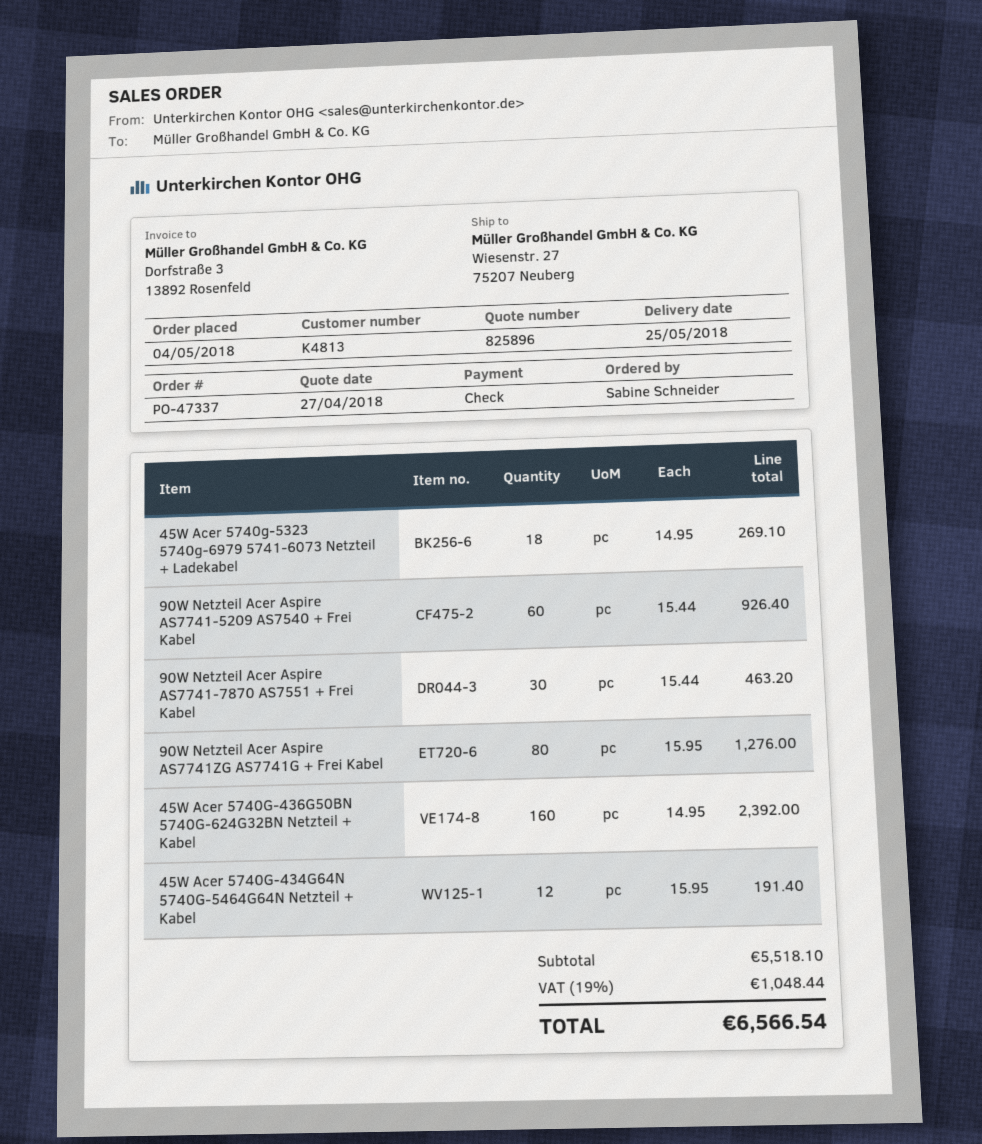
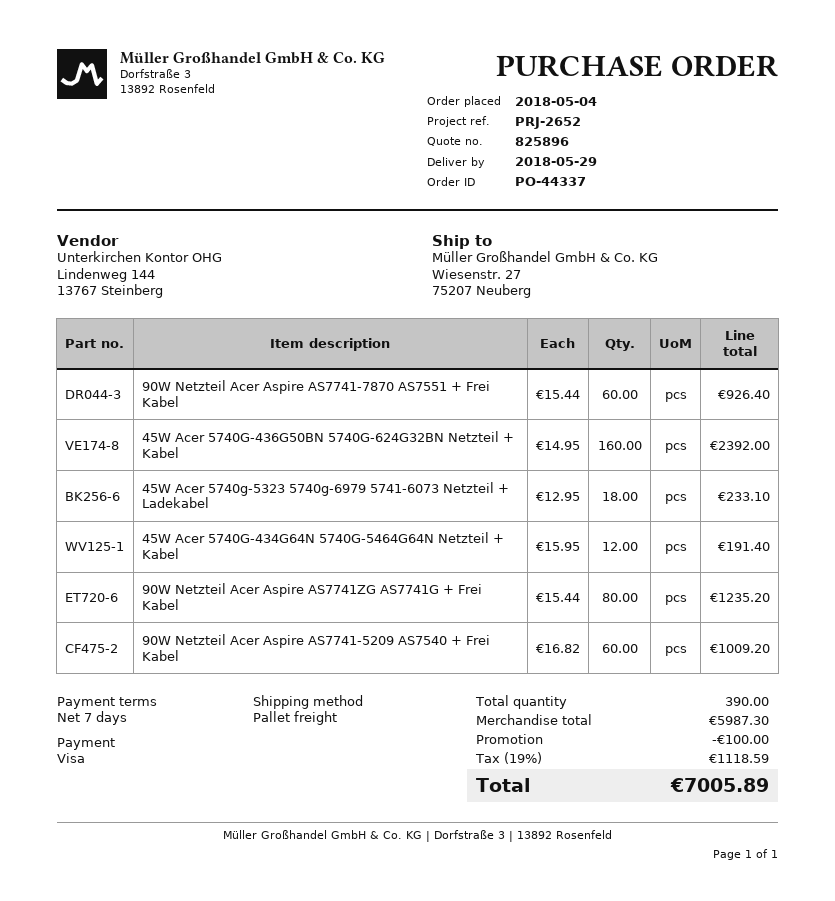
order number: PO-47337 -> PO-44337
delivery date: 2018-05-25 -> 2018-05-29
payment method: cheque -> Visa
45W Acer 5740g-5323 5740g-6979 5741-6073 Netzteil + Ladekabel: 18 x 14.95 = 269.10 -> 18 x 12.95 = 233.10
90W Netzteil Acer Aspire AS7741-5209 AS7540 + Frei Kabel: 60 x 15.44 = 926.40 -> 60 x 16.82 = 1009.20
90W Netzteil Acer Aspire AS7741-7870 AS7551 + Frei Kabel: 30 x 15.44 = 463.20 -> 60 x 15.44 = 926.40
90W Netzteil Acer Aspire AS7741ZG AS7741G + Frei Kabel: 80 x 15.95 = 1276.00 -> 80 x 15.44 = 1235.20
subtotal: 5518.10 -> 5987.30
discount: none -> 100.00
tax: 19% = 1048.44 -> 19% = 1118.59
total: 6566.54 -> 7005.89

